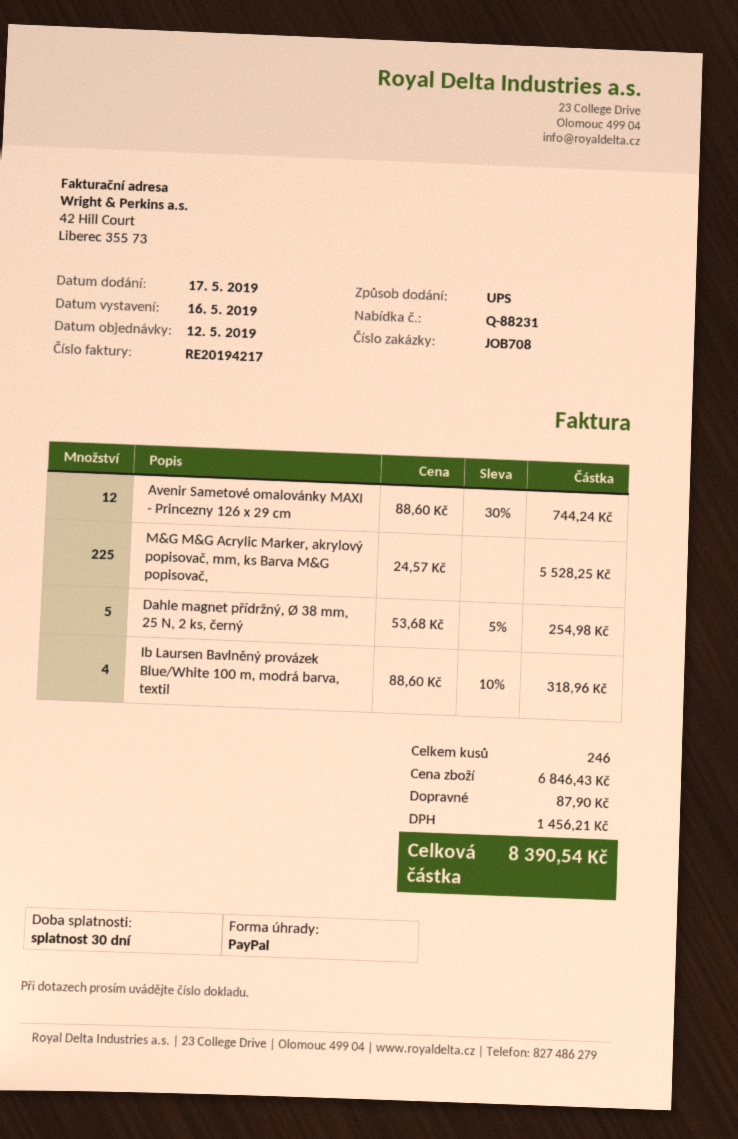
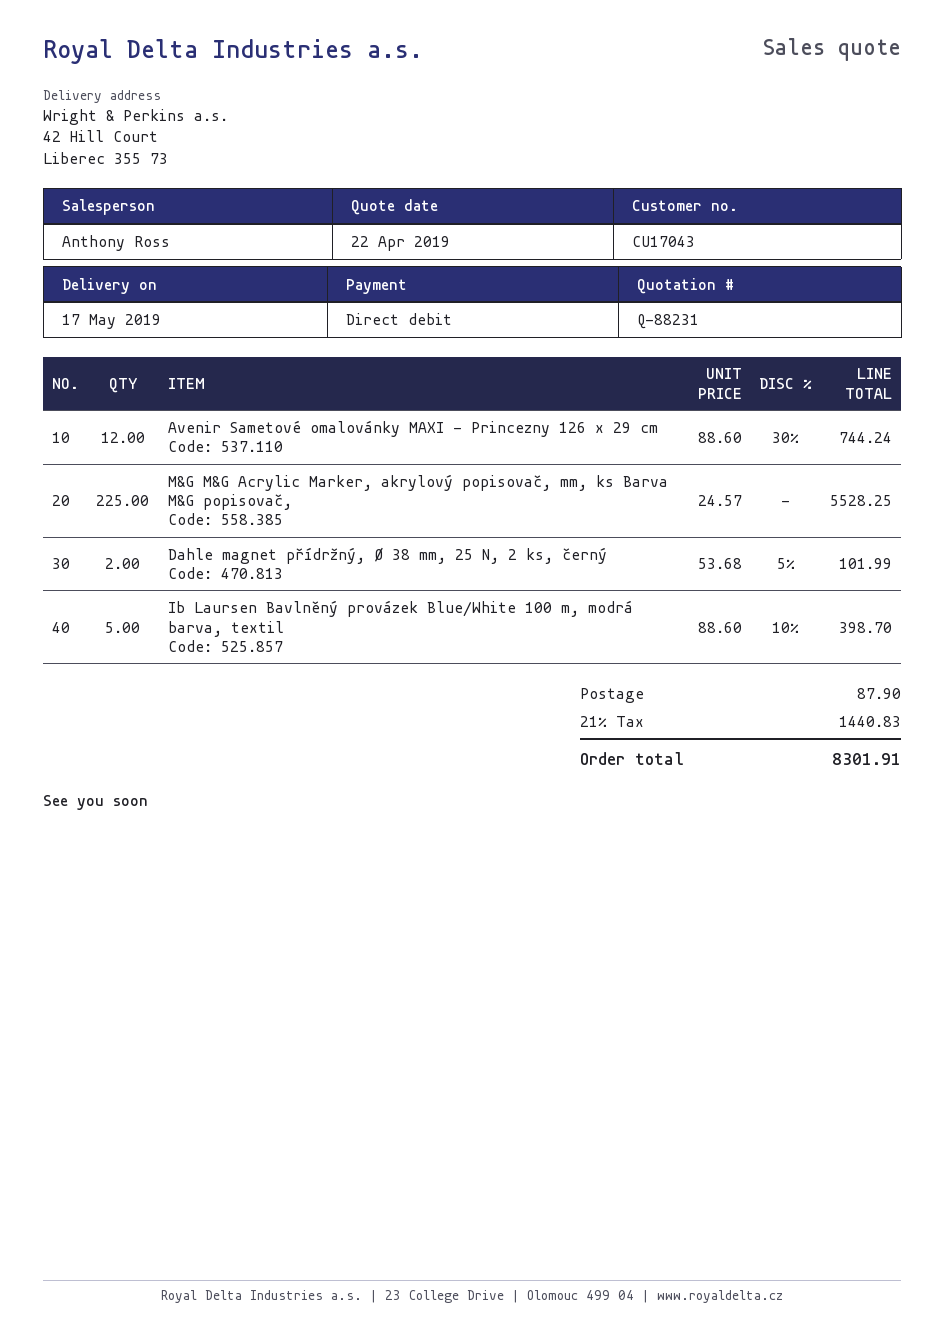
payment method: PayPal -> direct debit
Dahle magnet přídržný, Ø 38 mm, 25 N, 2 ks, černý: 5 x 53.68 - 5% = 254.98 -> 2 x 53.68 - 5% = 101.99
Ib Laursen Bavlněný provázek Blue/White 100 m, modrá barva, textil: 4 x 88.60 - 10% = 318.96 -> 5 x 88.60 - 10% = 398.70
tax: 1456.21 -> 1440.83
total: 8390.54 -> 8301.91

